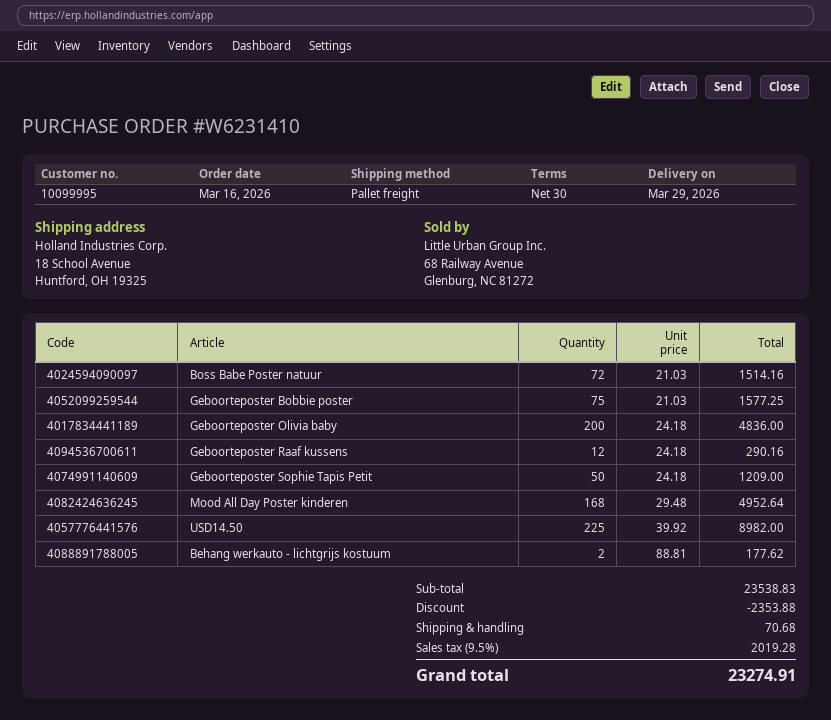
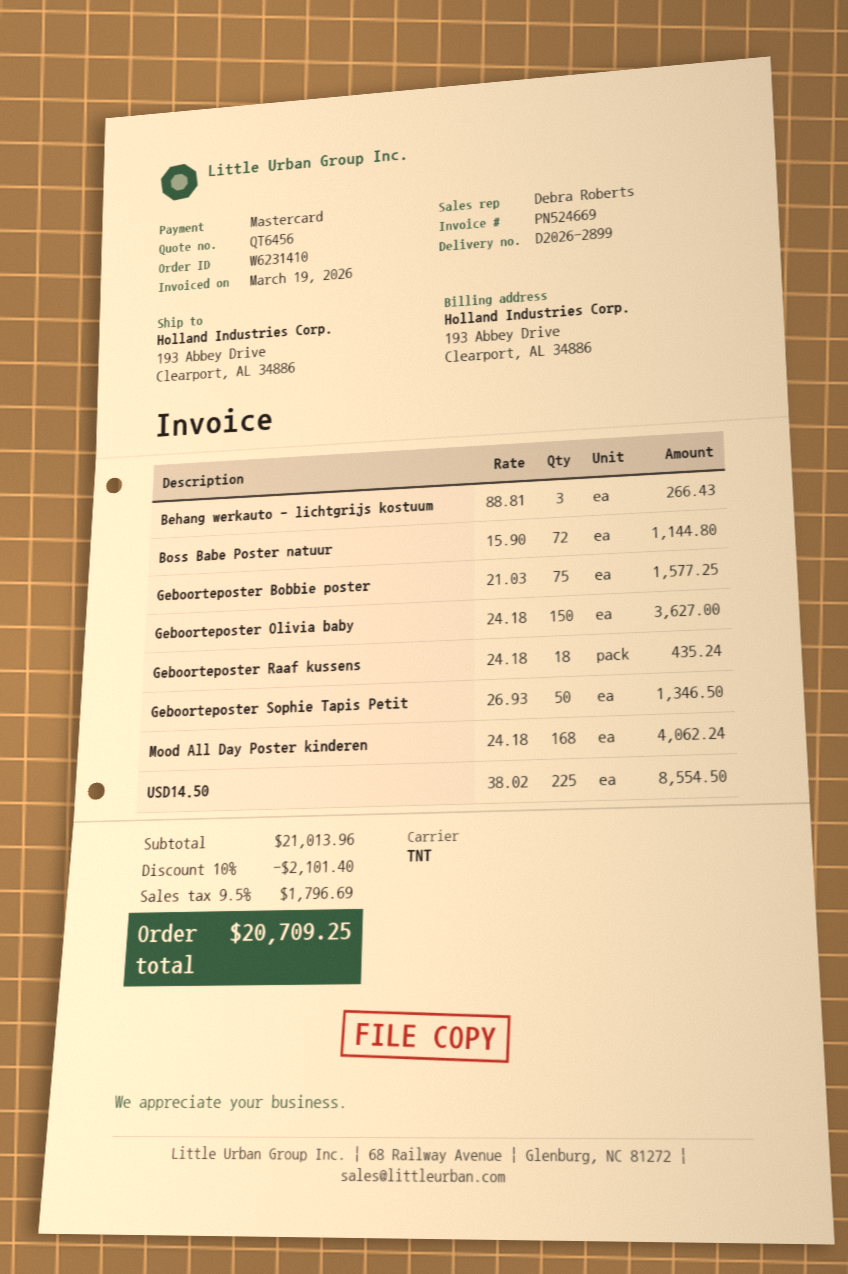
shipping method: pallet freight -> TNT
ship to: 18 School Avenue, Huntford, OH 19325 -> 193 Abbey Drive, Clearport, AL 34886
Boss Babe Poster natuur: 72 x 21.03 = 1514.16 -> 72 x 15.90 = 1144.80
Geboorteposter Olivia baby: 200 x 24.18 = 4836.00 -> 150 x 24.18 = 3627.00
Geboorteposter Raaf kussens: 12 x 24.18 = 290.16 -> 18 x 24.18 = 435.24
Geboorteposter Sophie Tapis Petit: 50 x 24.18 = 1209.00 -> 50 x 26.93 = 1346.50
Mood All Day Poster kinderen: 168 x 29.48 = 4952.64 -> 168 x 24.18 = 4062.24
USD14.50: 225 x 39.92 = 8982.00 -> 225 x 38.02 = 8554.50
Behang werkauto - lichtgrijs kostuum: 2 x 88.81 = 177.62 -> 3 x 88.81 = 266.43
subtotal: 23538.83 -> 21013.96
discount: 2353.88 -> 2101.40
shipping: 70.68 -> none
tax: 9.5% = 2019.28 -> 9.5% = 1796.69
total: 23274.91 -> 20709.25

